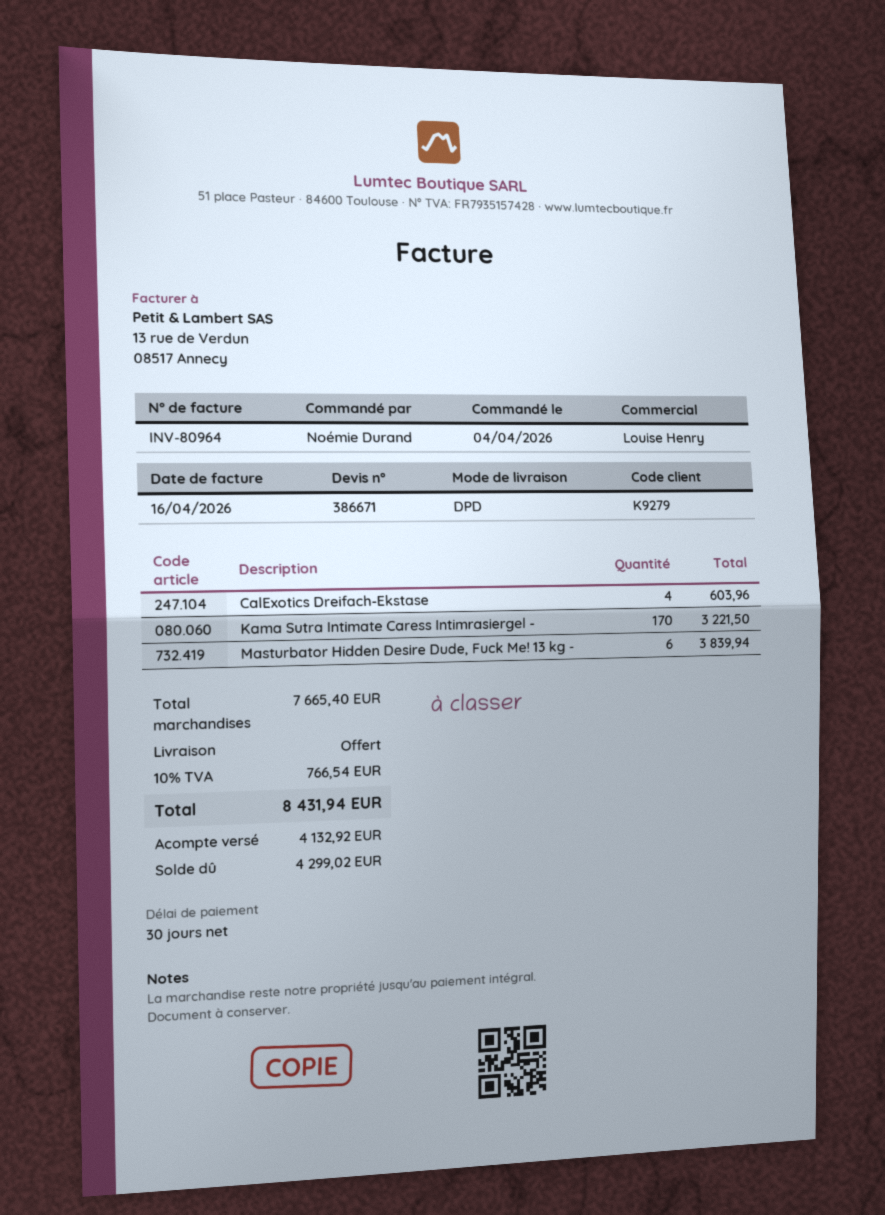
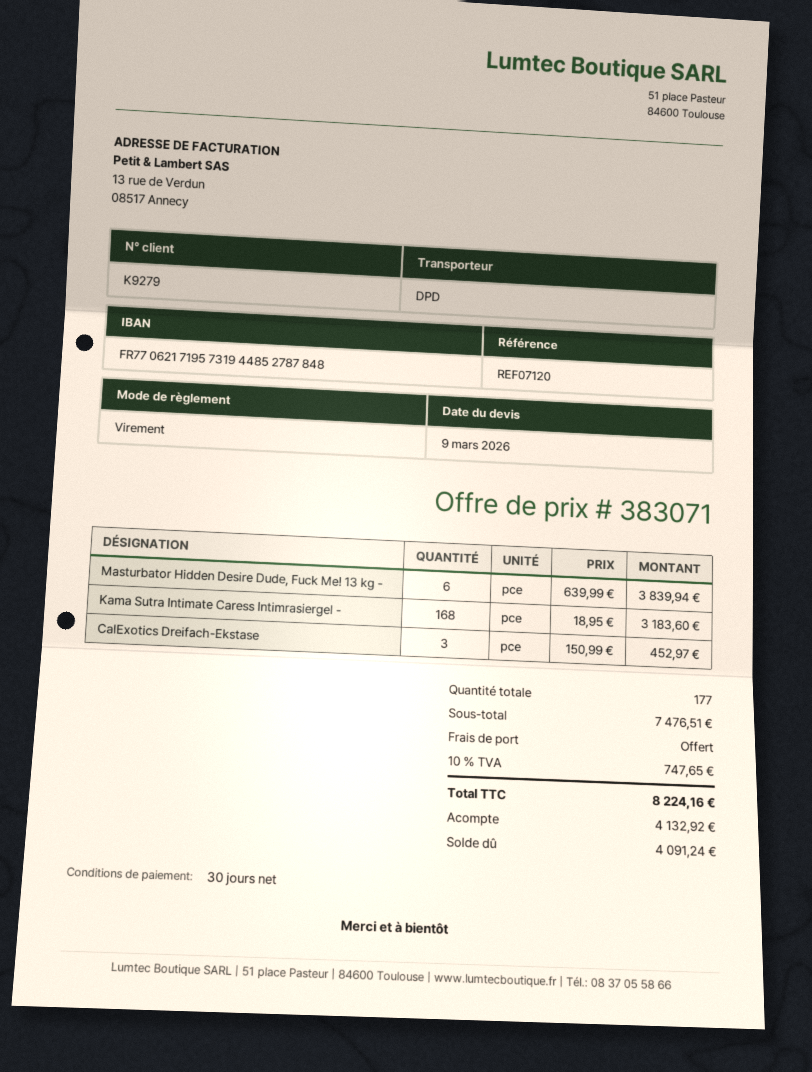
quote number: 386671 -> 383071
CalExotics Dreifach-Ekstase: 4 for 603.96 -> 3 for 452.97
Kama Sutra Intimate Caress Intimrasiergel -: 170 for 3221.50 -> 168 for 3183.60
subtotal: 7665.40 -> 7476.51
tax: 10% = 766.54 -> 10% = 747.65
total: 8431.94 -> 8224.16
balance: 4299.02 -> 4091.24

